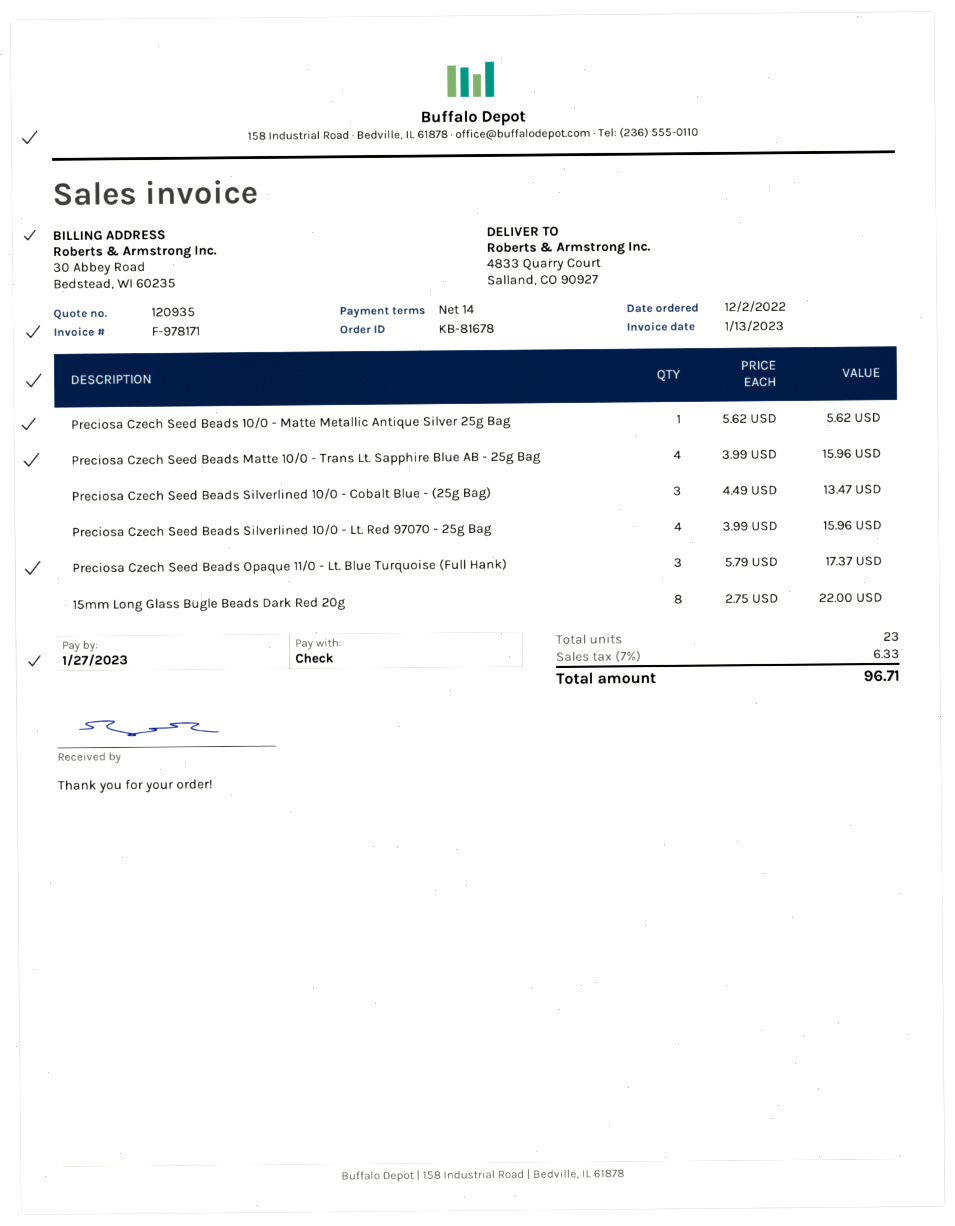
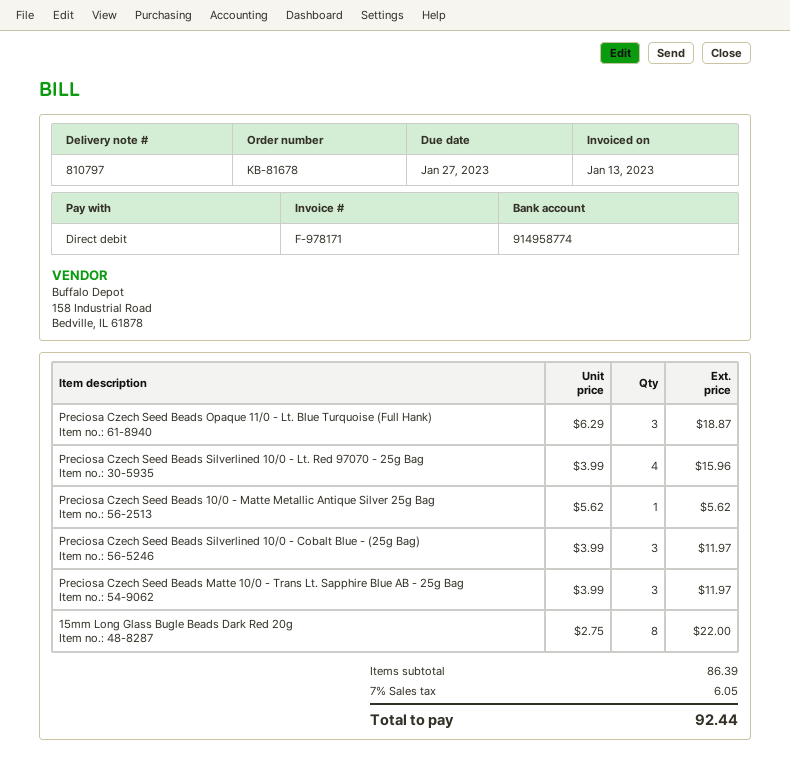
payment method: cheque -> direct debit
Preciosa Czech Seed Beads Matte 10/0 - Trans Lt. Sapphire Blue AB - 25g Bag: 4 x 3.99 = 15.96 -> 3 x 3.99 = 11.97
Preciosa Czech Seed Beads Silverlined 10/0 - Cobalt Blue - (25g Bag): 3 x 4.49 = 13.47 -> 3 x 3.99 = 11.97
Preciosa Czech Seed Beads Opaque 11/0 - Lt. Blue Turquoise (Full Hank): 3 x 5.79 = 17.37 -> 3 x 6.29 = 18.87
tax: 7% = 6.33 -> 7% = 6.05
total: 96.71 -> 92.44

